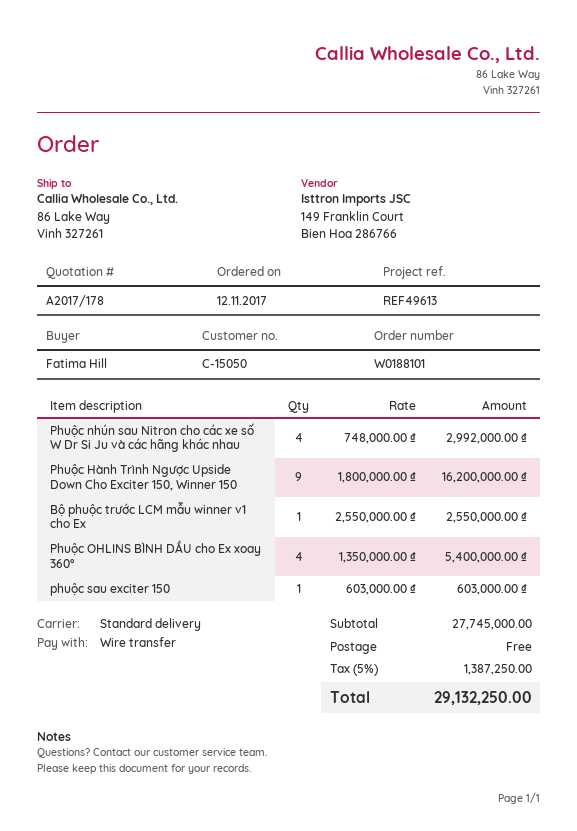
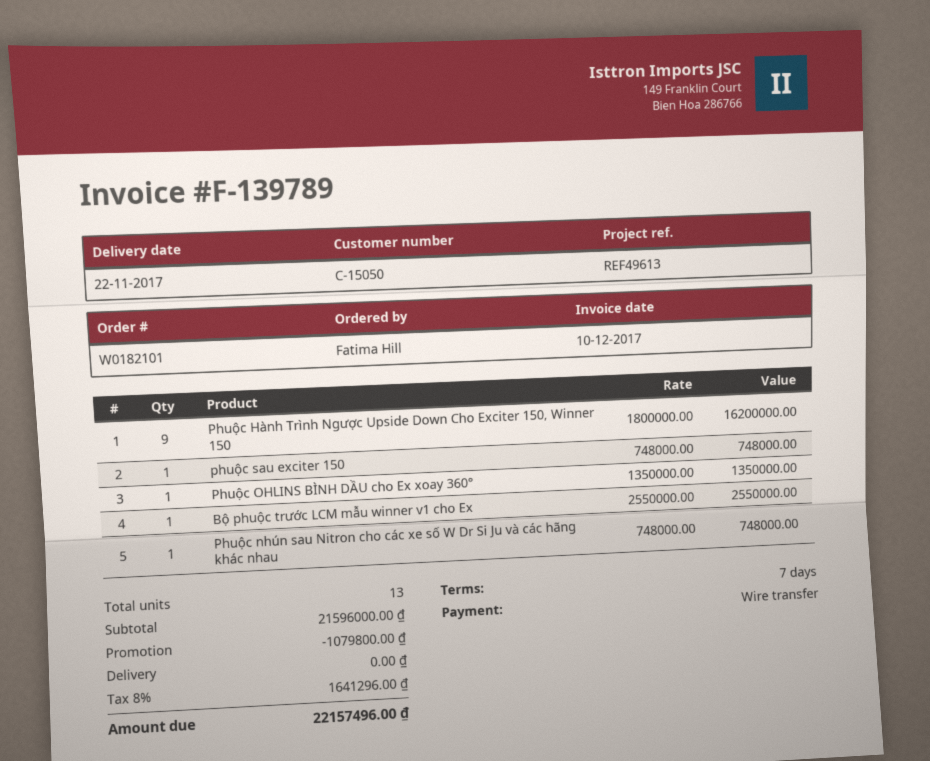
order number: W0188101 -> W0182101
Phuộc nhún sau Nitron cho các xe số W Dr Si Ju và các hãng khác nhau: 4 x 748000.00 = 2992000.00 -> 1 x 748000.00 = 748000.00
Phuộc OHLINS BÌNH DẦU cho Ex xoay 360°: 4 x 1350000.00 = 5400000.00 -> 1 x 1350000.00 = 1350000.00
phuộc sau exciter 150: 1 x 603000.00 = 603000.00 -> 1 x 748000.00 = 748000.00
subtotal: 27745000.00 -> 21596000.00
discount: none -> 1079800.00
tax: 5% = 1387250.00 -> 8% = 1641296.00
total: 29132250.00 -> 22157496.00

